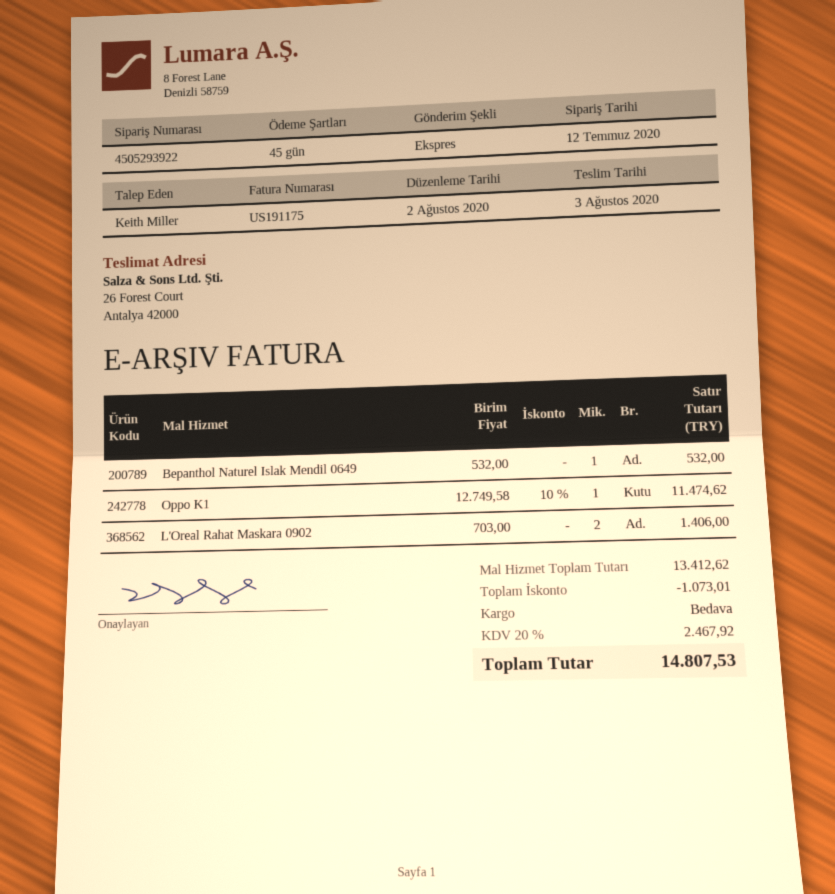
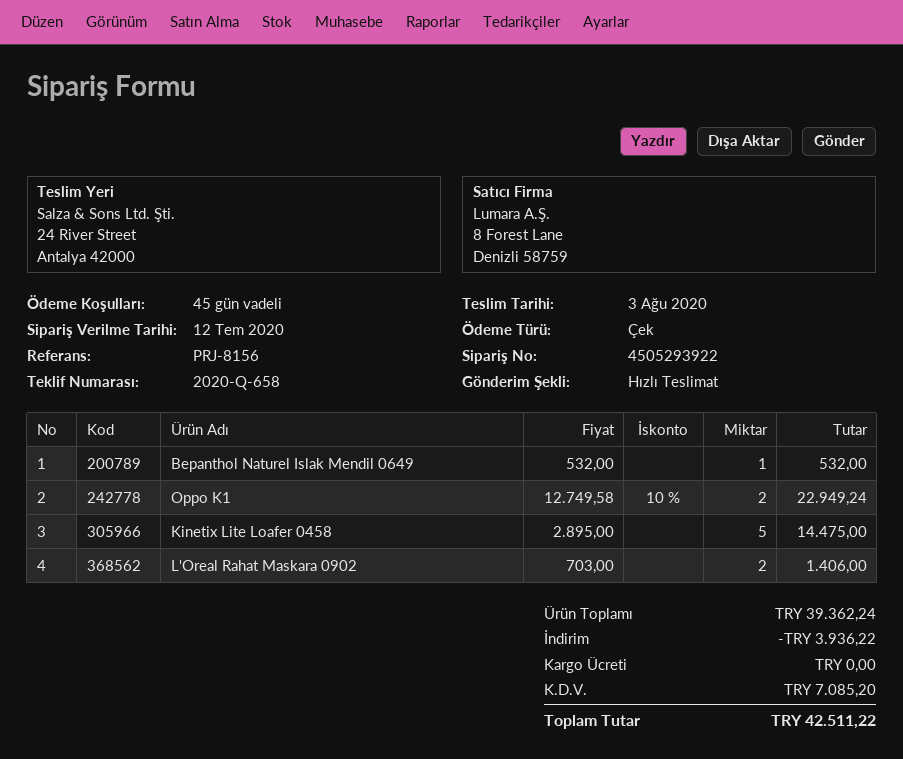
ship to: 26 Forest Court, Antalya 42000 -> 24 River Street, Antalya 42000
Oppo K1: 1 x 12749.58 - 10% = 11474.62 -> 2 x 12749.58 - 10% = 22949.24
Kinetix Lite Loafer 0458: none -> 5 x 2895.00 = 14475.00
subtotal: 13412.62 -> 39362.24
discount: 1073.01 -> 3936.22
tax: 2467.92 -> 7085.20
total: 14807.53 -> 42511.22

